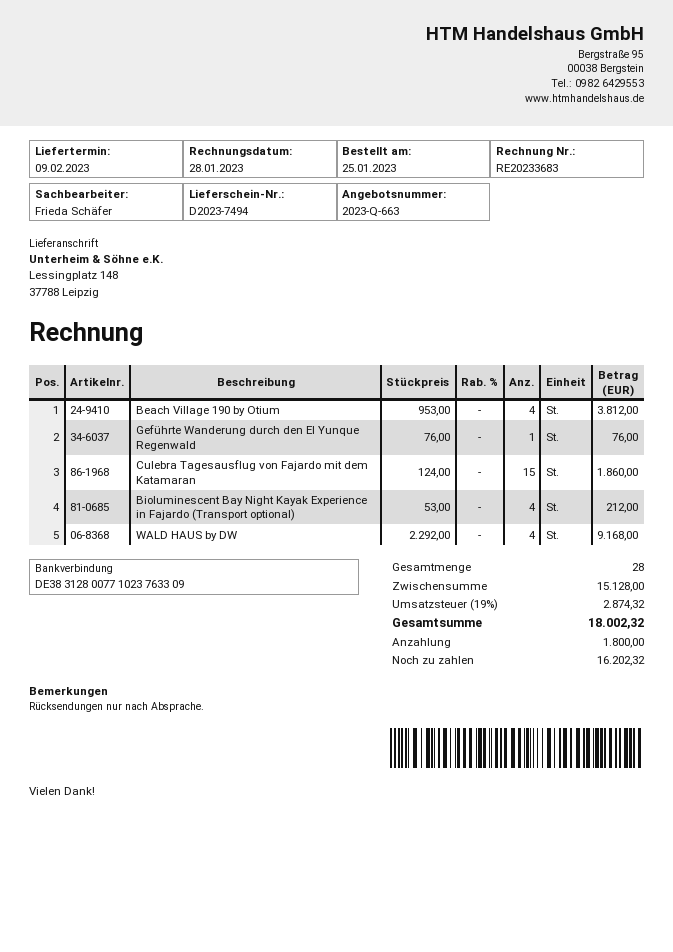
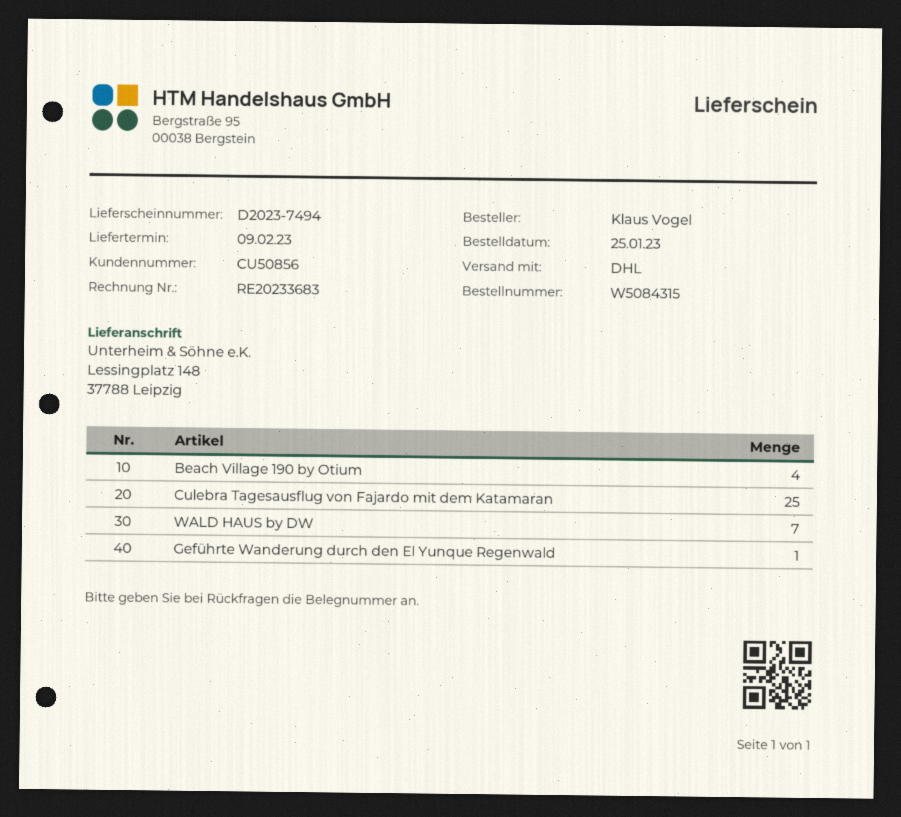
Culebra Tagesausflug von Fajardo mit dem Katamaran: 15 -> 25
Bioluminescent Bay Night Kayak Experience in Fajardo (Transport optional): 4 -> none
WALD HAUS by DW: 4 -> 7

